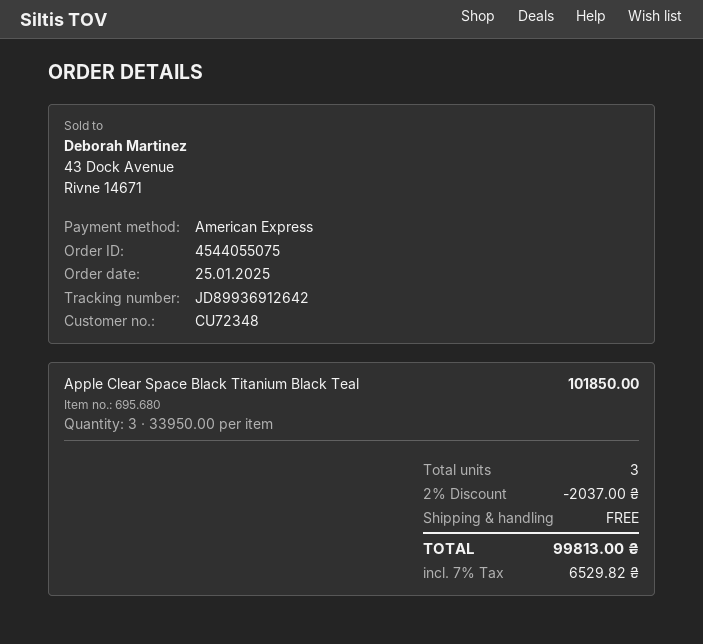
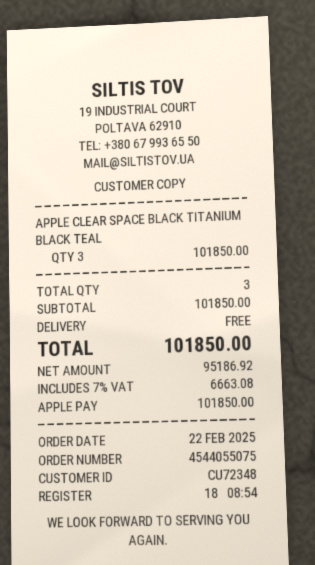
order date: 2025-01-25 -> 2025-02-22
payment method: American Express -> Apple Pay
discount: 2% = 2037.00 -> none
tax: 7% = 6529.82 -> 7% = 6663.08
total: 99813.00 -> 101850.00

